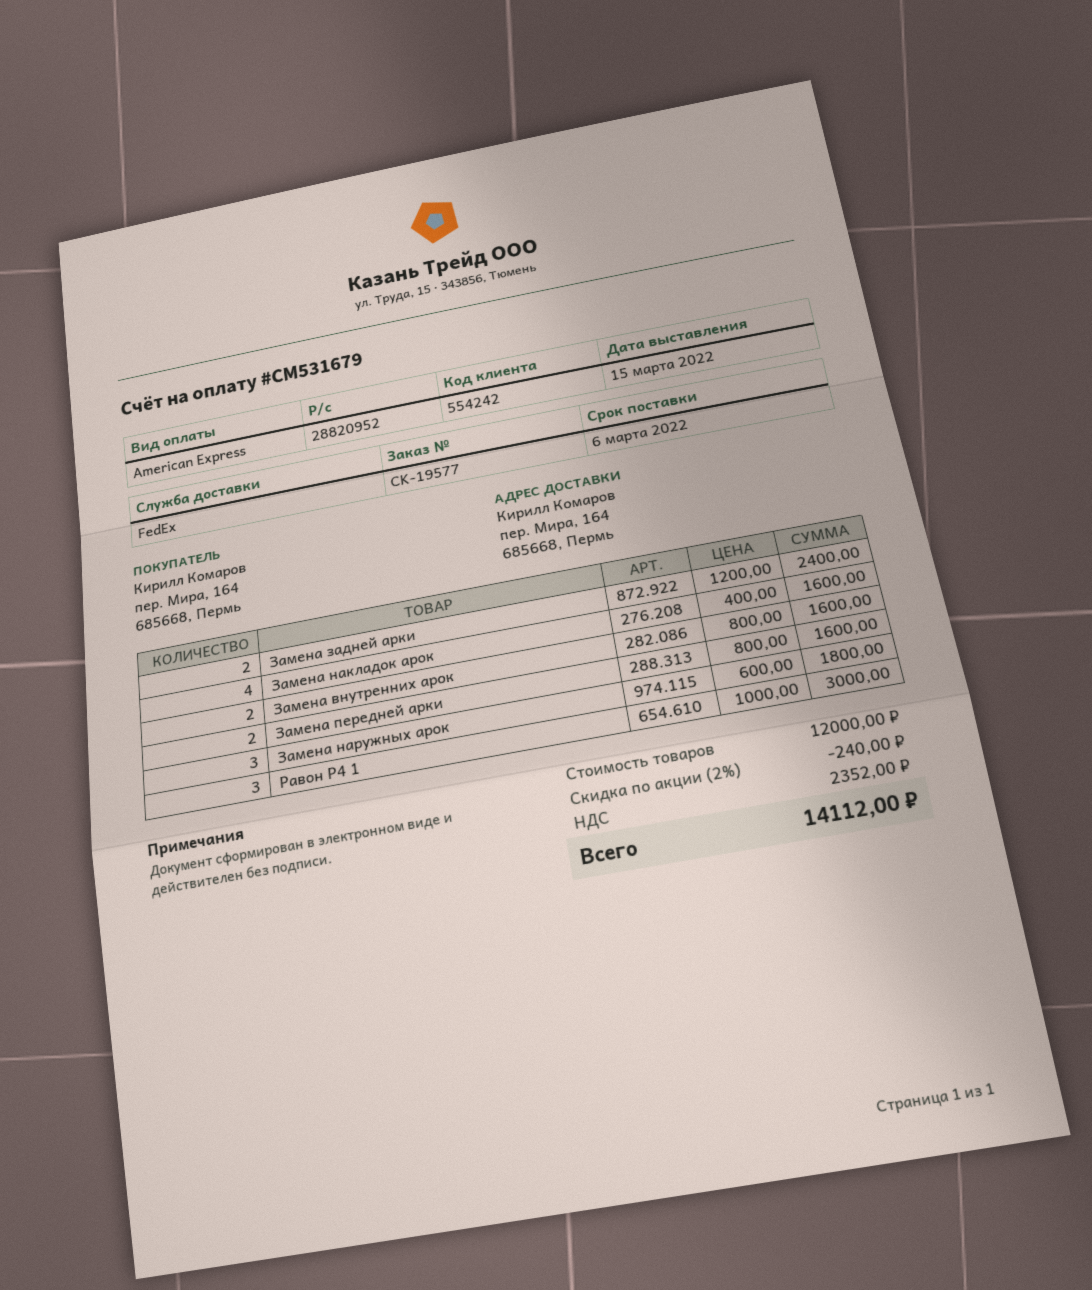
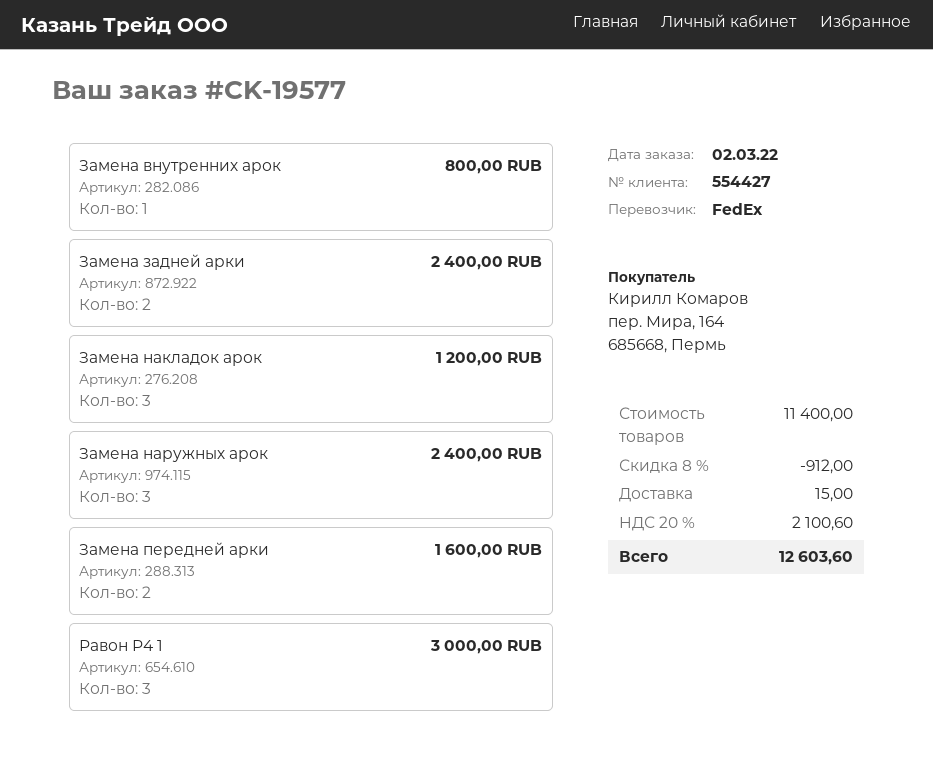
customer number: 554242 -> 554427
Замена накладок арок: 4 for 1600.00 -> 3 for 1200.00
Замена внутренних арок: 2 for 1600.00 -> 1 for 800.00
Замена наружных арок: 3 for 1800.00 -> 3 for 2400.00
subtotal: 12000.00 -> 11400.00
discount: 2% = 240.00 -> 8% = 912.00
shipping: none -> 15.00
tax: 2352.00 -> 2100.60
total: 14112.00 -> 12603.60

